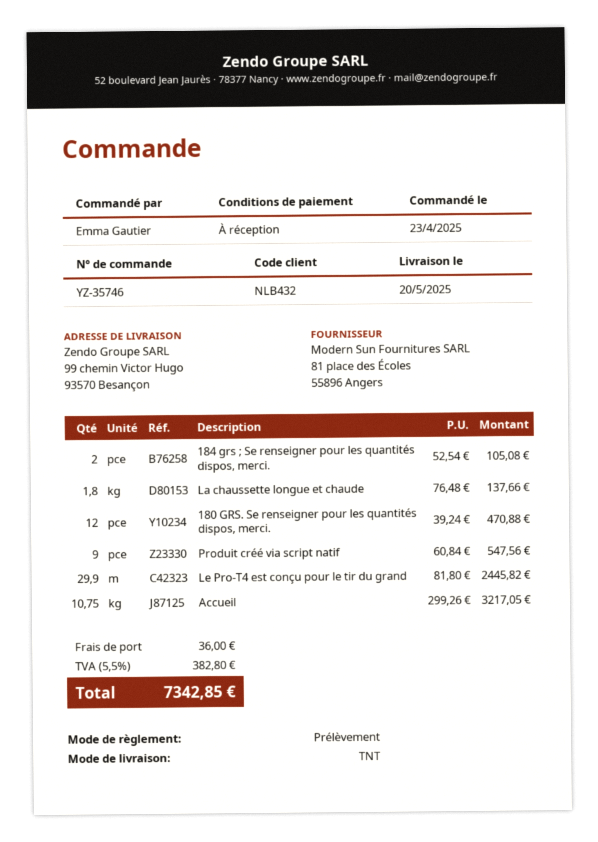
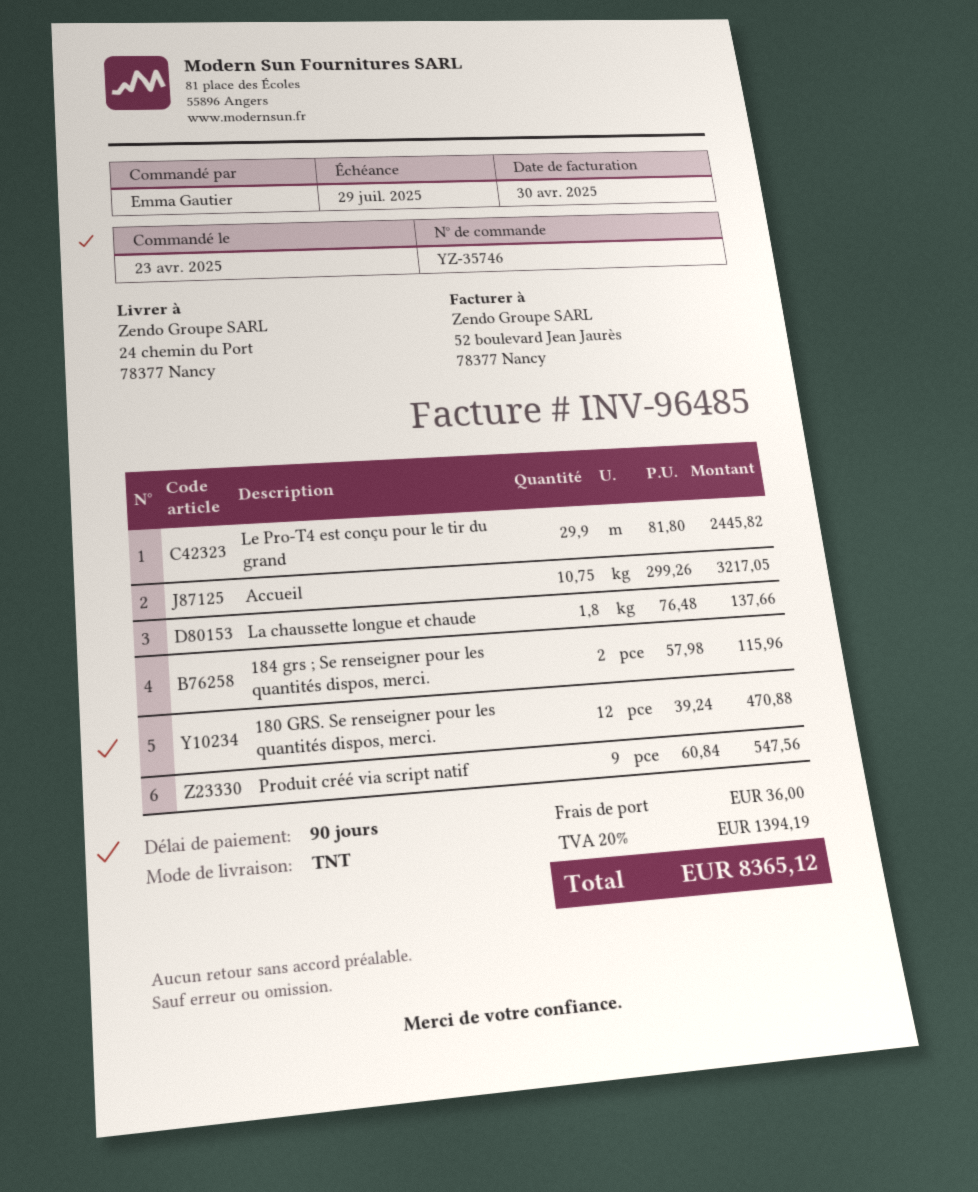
payment terms: on receipt -> 90 days
ship to: 99 chemin Victor Hugo, 93570 Besançon -> 24 chemin du Port, 78377 Nancy
184 grs ; Se renseigner pour les quantités dispos, merci.: 2 x 52.54 = 105.08 -> 2 x 57.98 = 115.96
tax: 5.5% = 382.80 -> 20% = 1394.19
total: 7342.85 -> 8365.12

